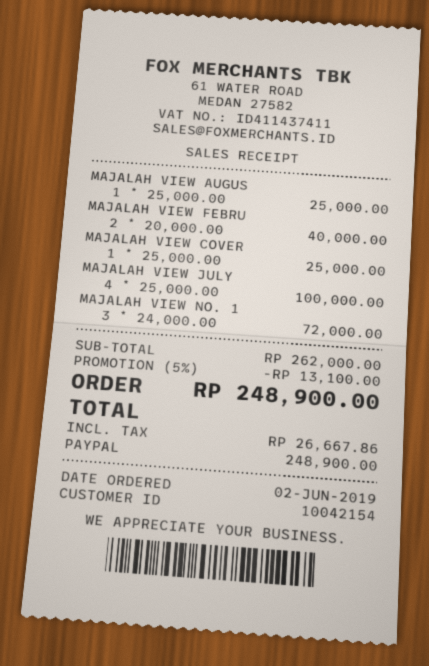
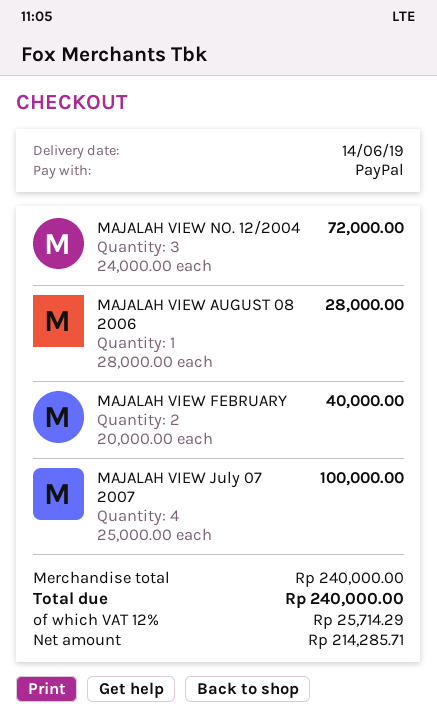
MAJALAH VIEW AUGUS: 1 x 25000.00 = 25000.00 -> 1 x 28000.00 = 28000.00
MAJALAH VIEW COVER: 1 x 25000.00 = 25000.00 -> none
subtotal: 262000.00 -> 240000.00
discount: 5% = 13100.00 -> none
tax: 26667.86 -> 25714.29
total: 248900.00 -> 240000.00

